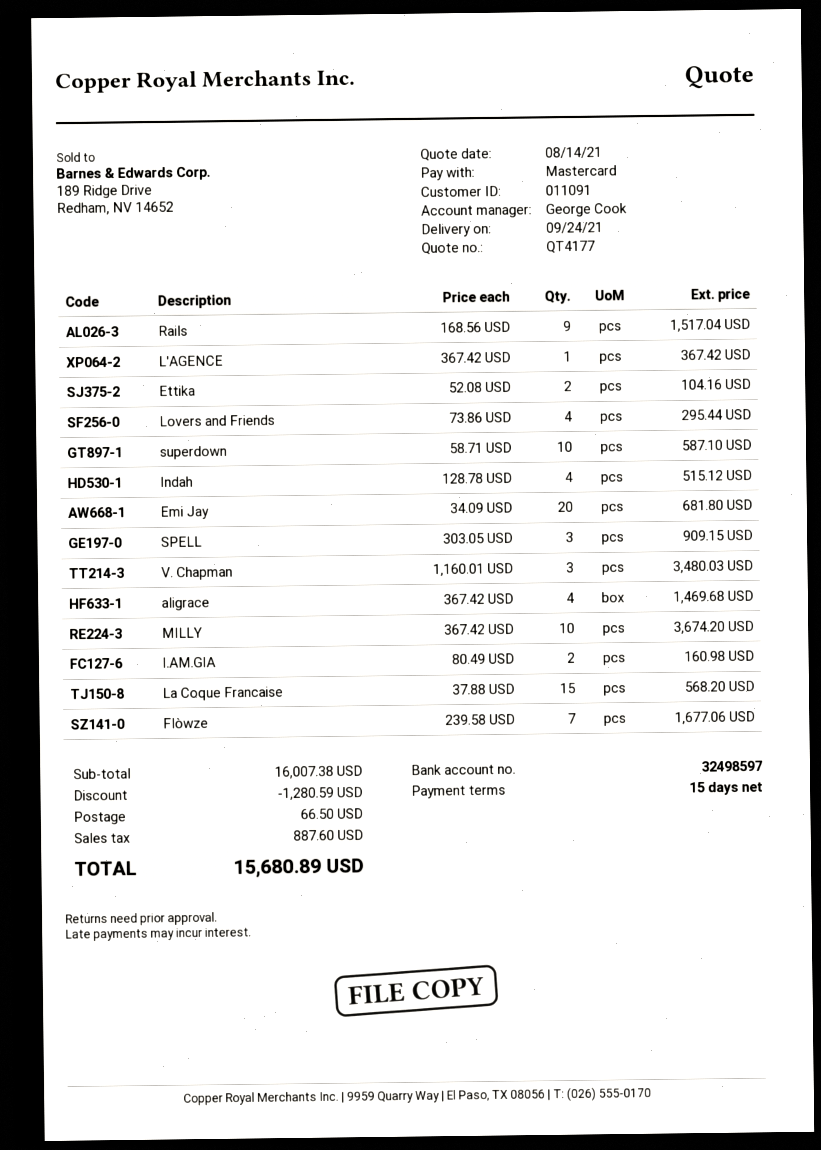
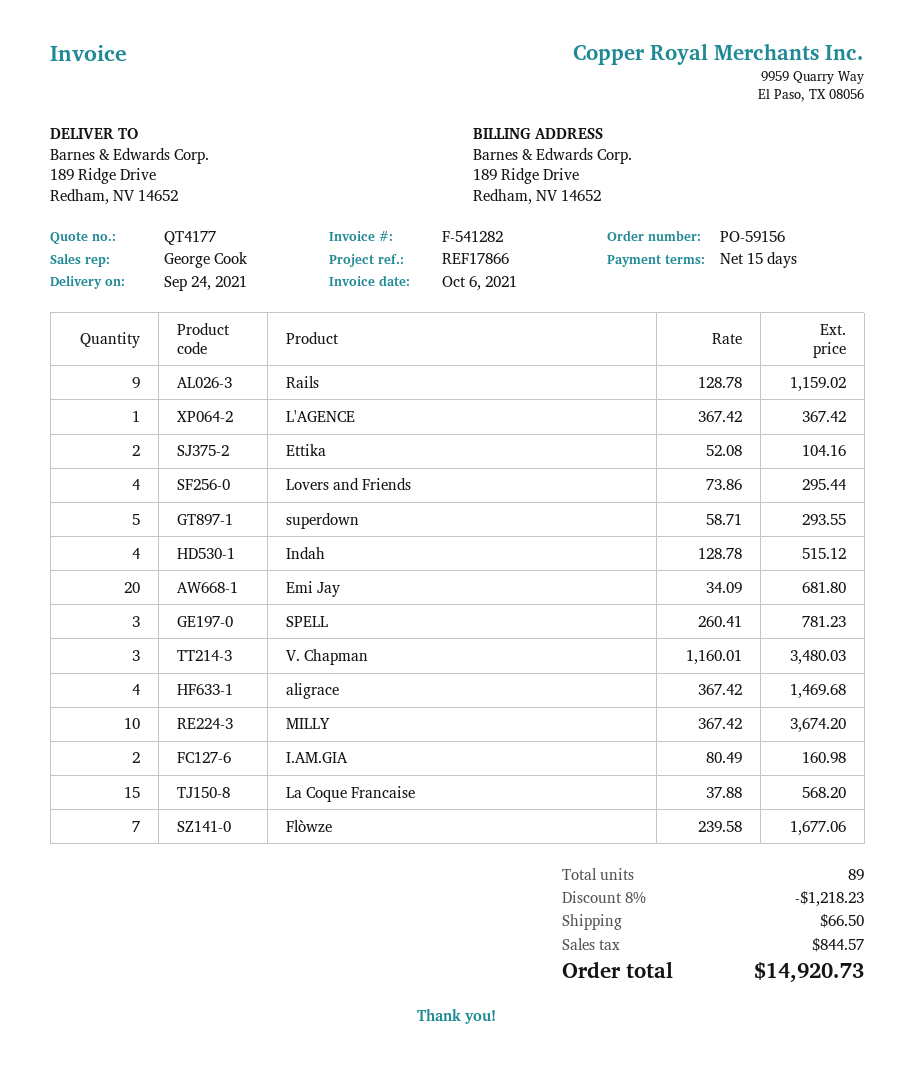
Rails: 9 x 168.56 = 1517.04 -> 9 x 128.78 = 1159.02
superdown: 10 x 58.71 = 587.10 -> 5 x 58.71 = 293.55
SPELL: 3 x 303.05 = 909.15 -> 3 x 260.41 = 781.23
discount: 1280.59 -> 1218.23
tax: 887.60 -> 844.57
total: 15680.89 -> 14920.73

